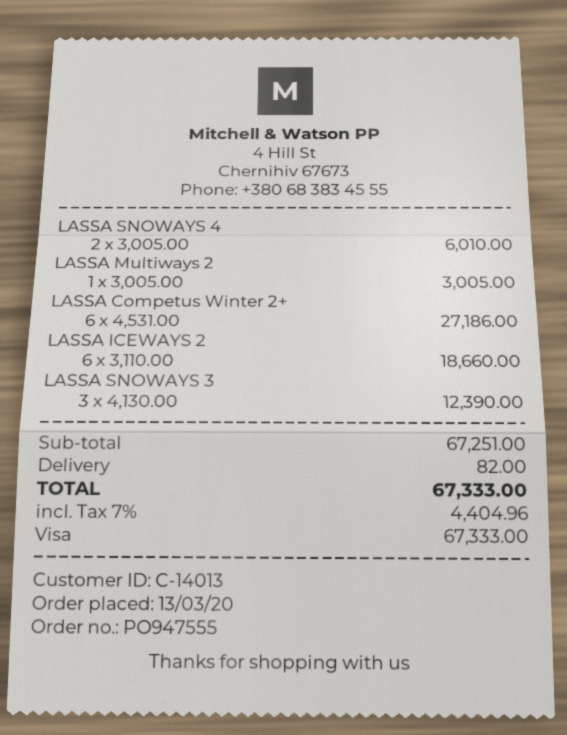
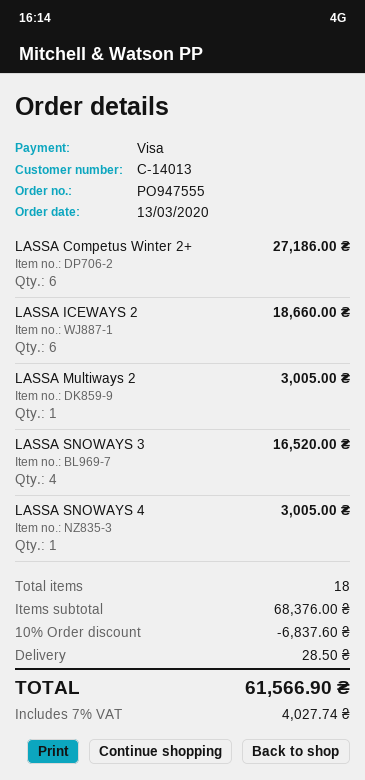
LASSA SNOWAYS 4: 2 for 6010.00 -> 1 for 3005.00
LASSA SNOWAYS 3: 3 for 12390.00 -> 4 for 16520.00
subtotal: 67251.00 -> 68376.00
discount: none -> 10% = 6837.60
shipping: 82.00 -> 28.50
tax: 7% = 4404.96 -> 7% = 4027.74
total: 67333.00 -> 61566.90

